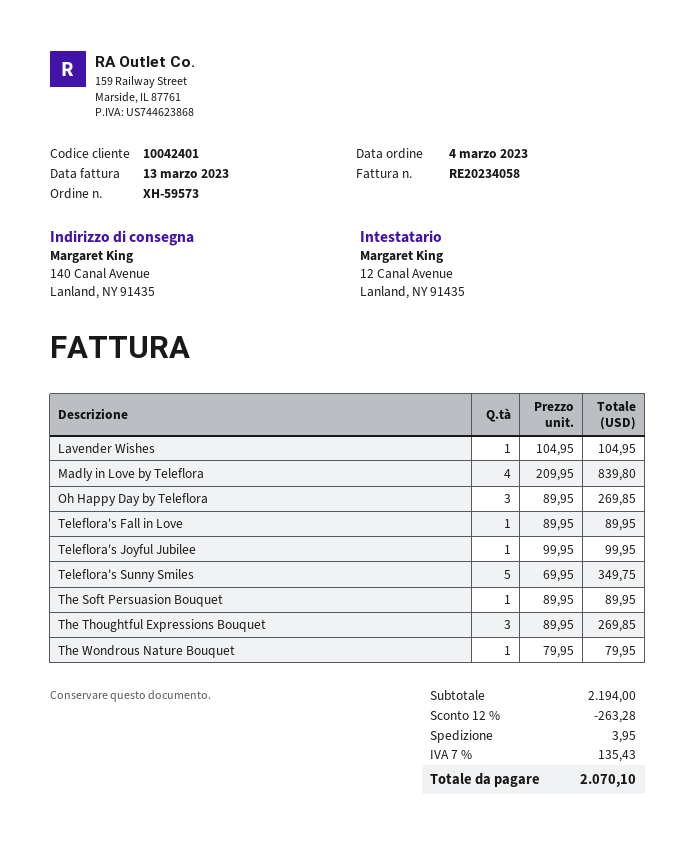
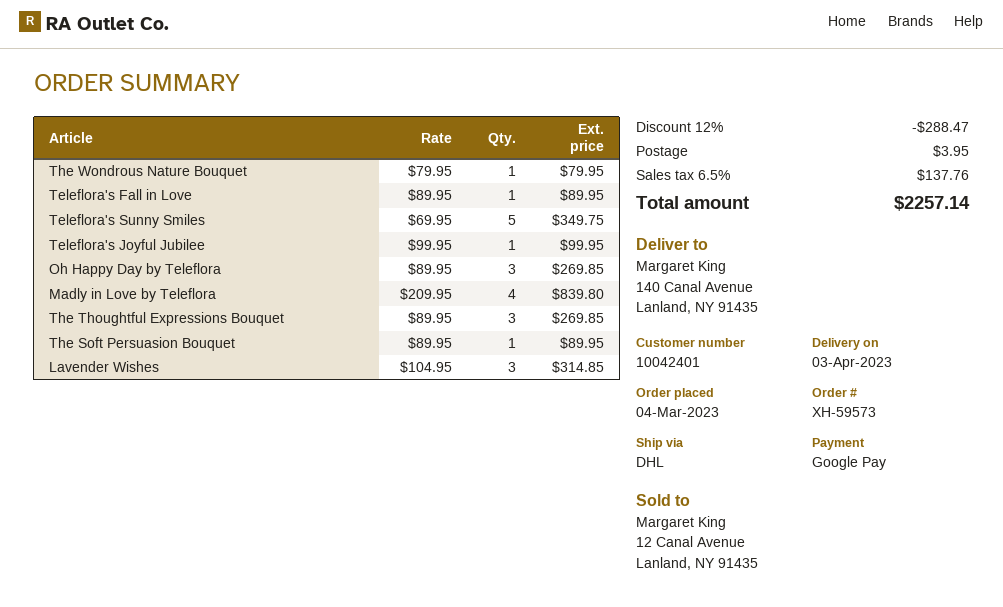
Lavender Wishes: 1 x 104.95 = 104.95 -> 3 x 104.95 = 314.85
discount: 12% = 263.28 -> 12% = 288.47
tax: 7% = 135.43 -> 6.5% = 137.76
total: 2070.10 -> 2257.14

